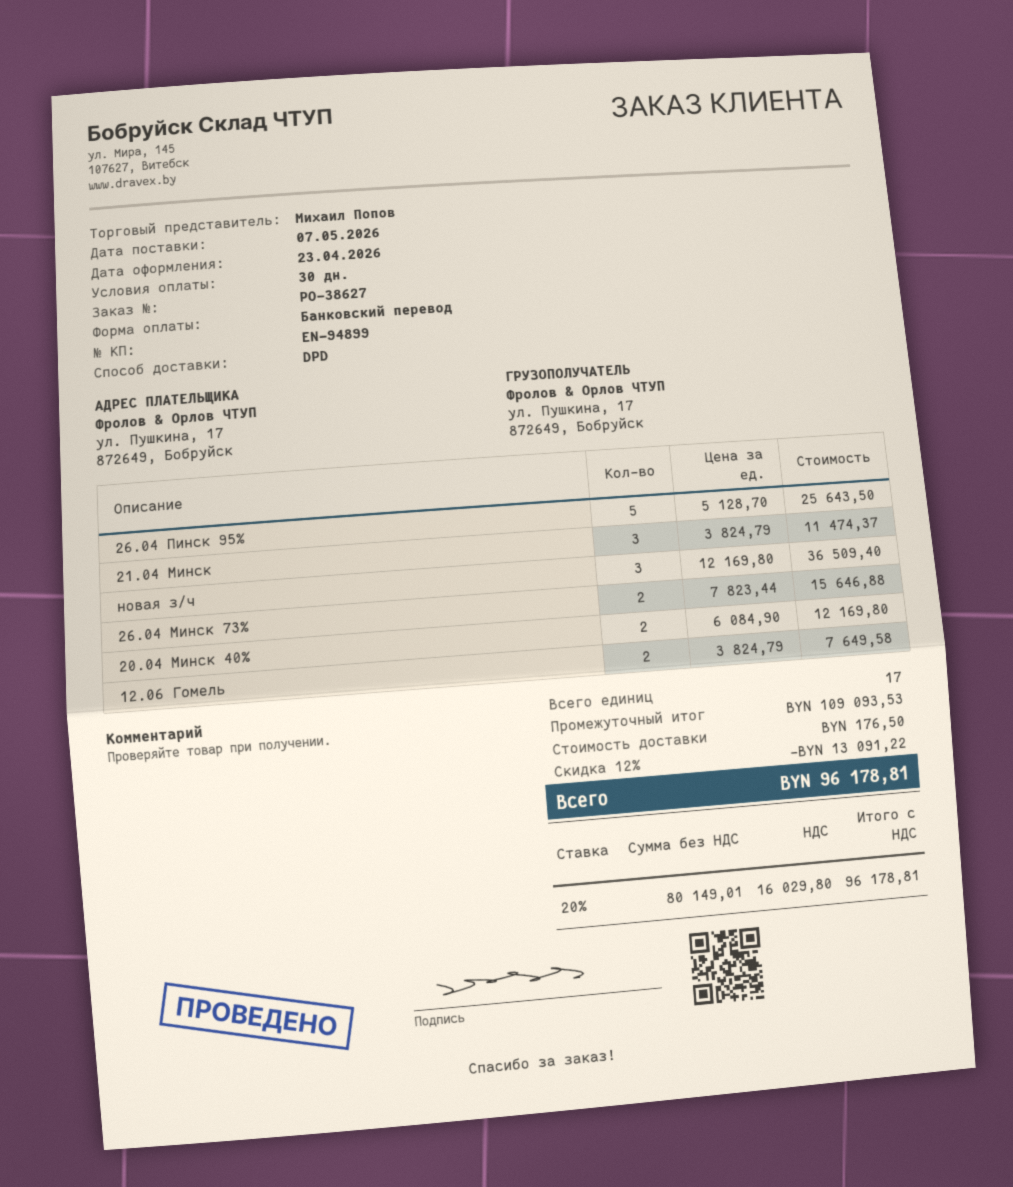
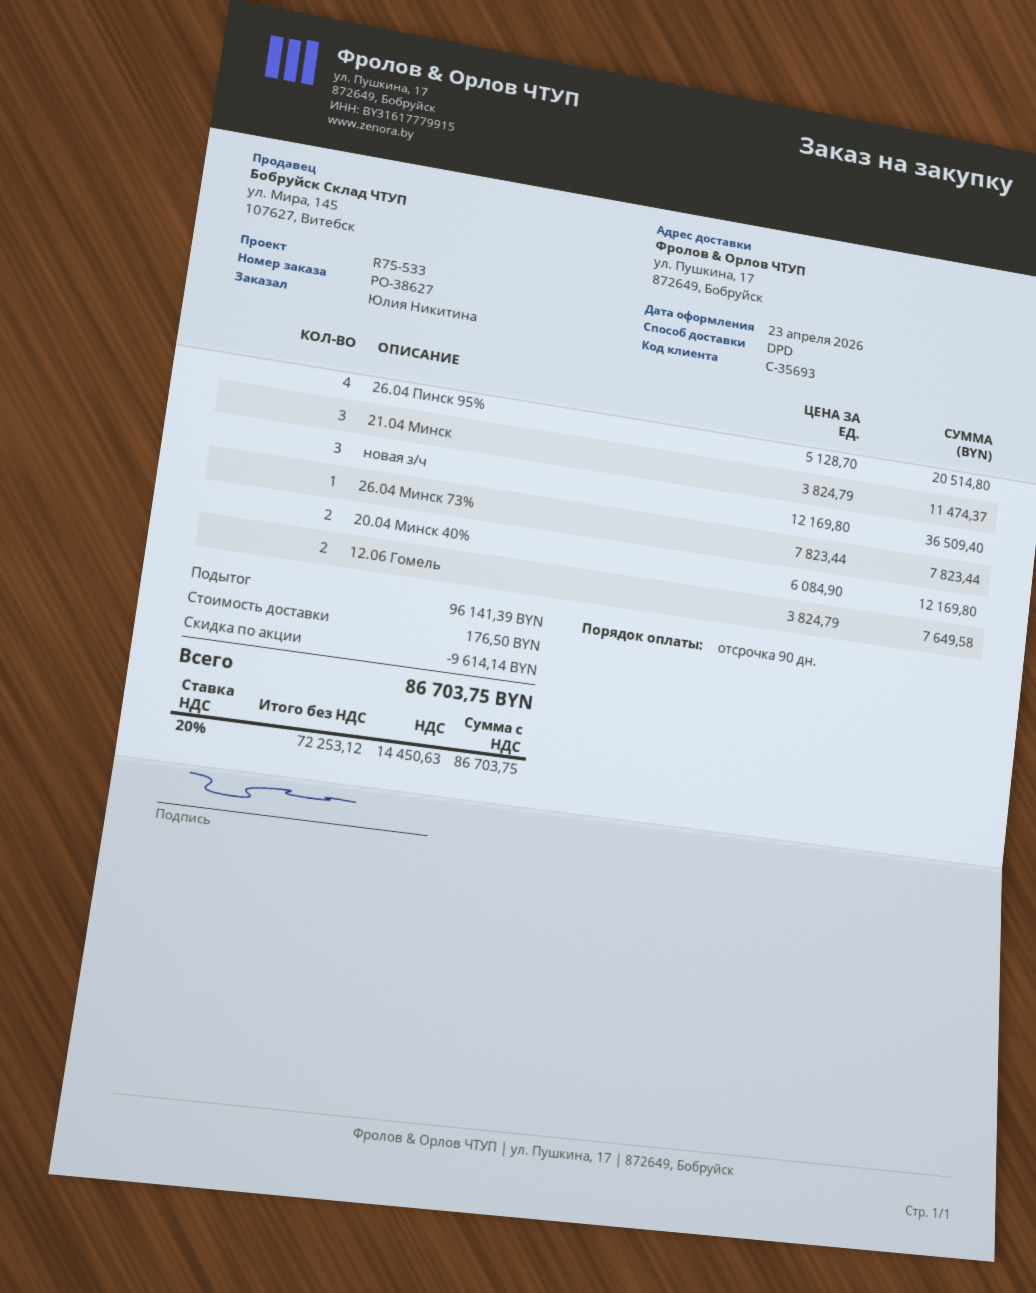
payment terms: 30 days -> 90 days
26.04 Пинск 95%: 5 x 5128.70 = 25643.50 -> 4 x 5128.70 = 20514.80
26.04 Минск 73%: 2 x 7823.44 = 15646.88 -> 1 x 7823.44 = 7823.44
subtotal: 109093.53 -> 96141.39
discount: 13091.22 -> 9614.14
net: 80149.01 -> 72253.12
tax: 20% = 16029.80 -> 20% = 14450.63
total: 96178.81 -> 86703.75

